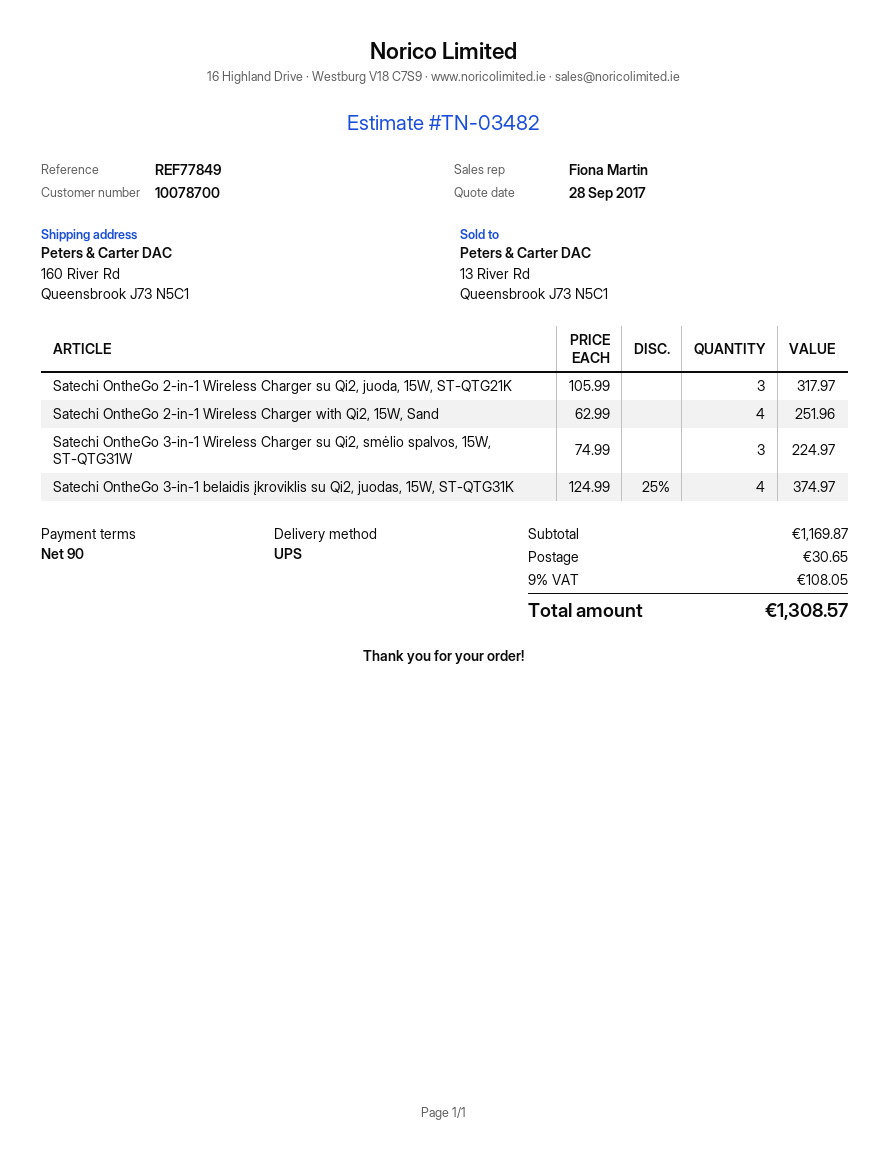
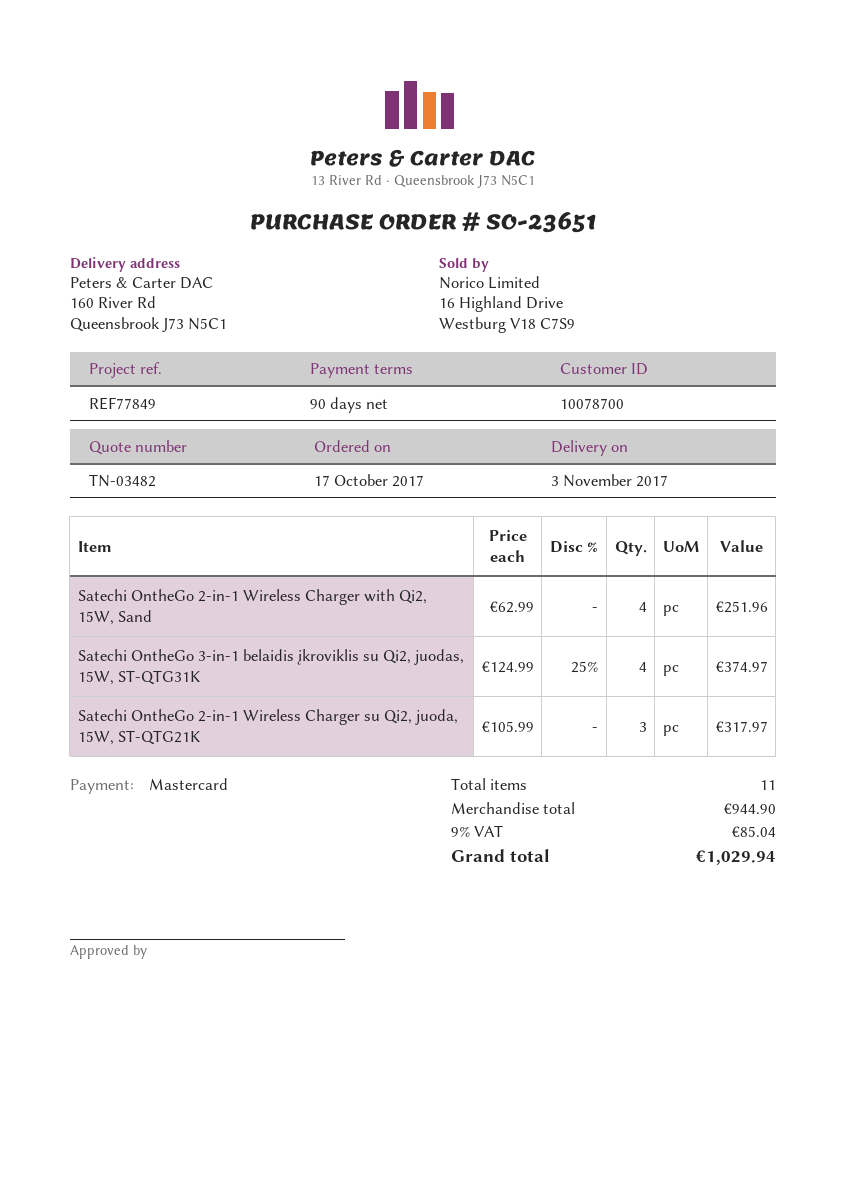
Satechi OntheGo 3-in-1 Wireless Charger su Qi2, smėlio spalvos, 15W, ST-QTG31W: 3 x 74.99 = 224.97 -> none
subtotal: 1169.87 -> 944.90
shipping: 30.65 -> none
tax: 9% = 108.05 -> 9% = 85.04
total: 1308.57 -> 1029.94

